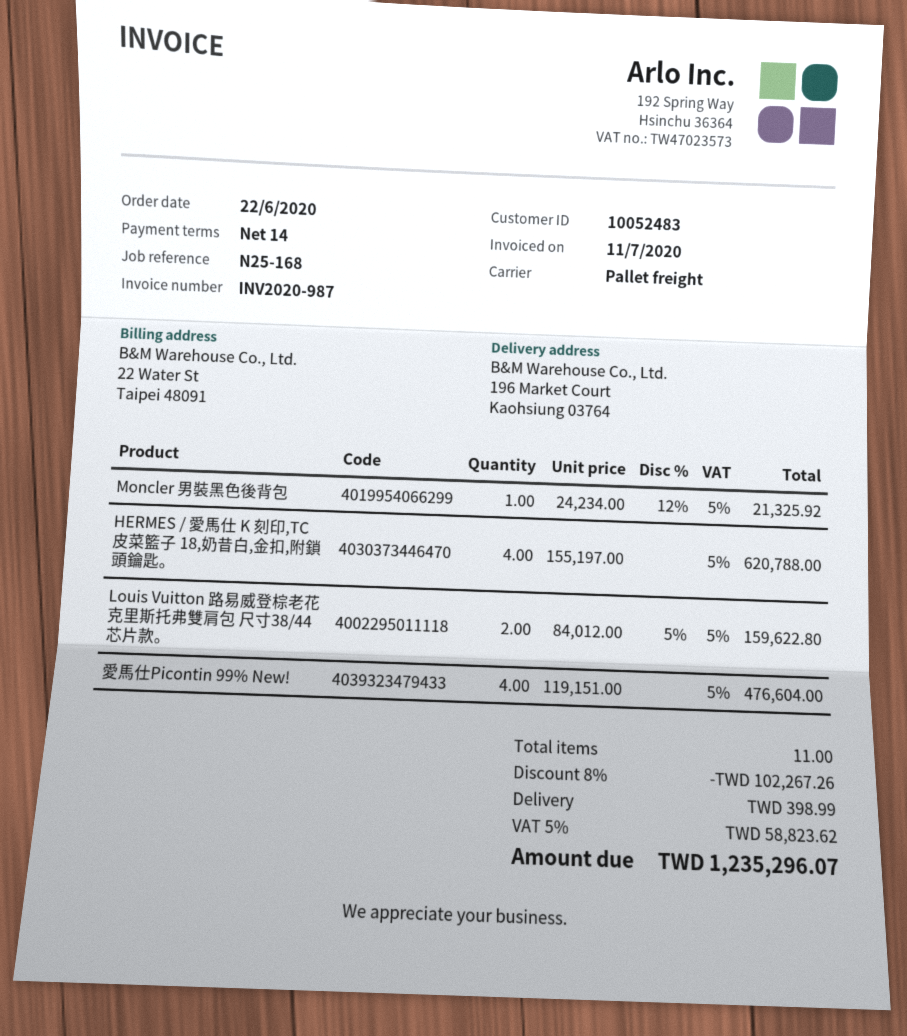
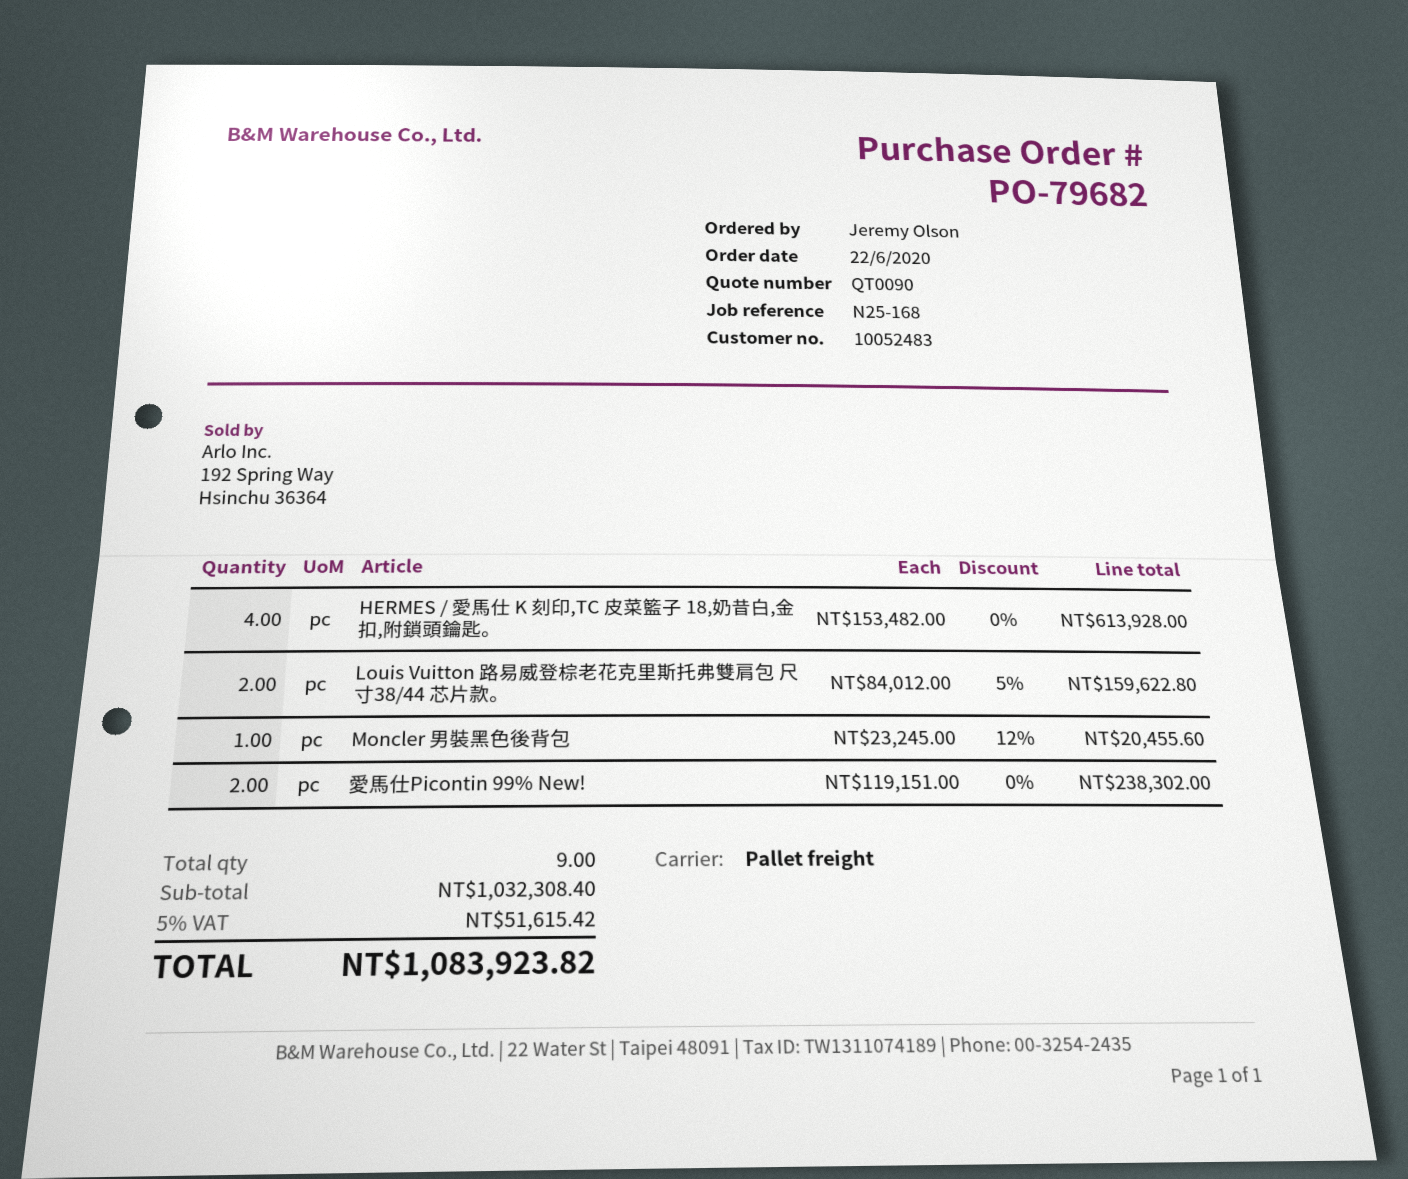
Moncler 男裝黑色後背包: 1 x 24234.00 - 12% = 21325.92 -> 1 x 23245.00 - 12% = 20455.60
HERMES / 愛馬仕 K 刻印,TC 皮菜籃子 18,奶昔白,金扣,附鎖頭鑰匙。: 4 x 155197.00 = 620788.00 -> 4 x 153482.00 = 613928.00
愛馬仕Picontin 99% New!: 4 x 119151.00 = 476604.00 -> 2 x 119151.00 = 238302.00
total quantity: 11 -> 9
discount: 8% = 102267.26 -> none
shipping: 398.99 -> none
tax: 5% = 58823.62 -> 5% = 51615.42
total: 1235296.07 -> 1083923.82

